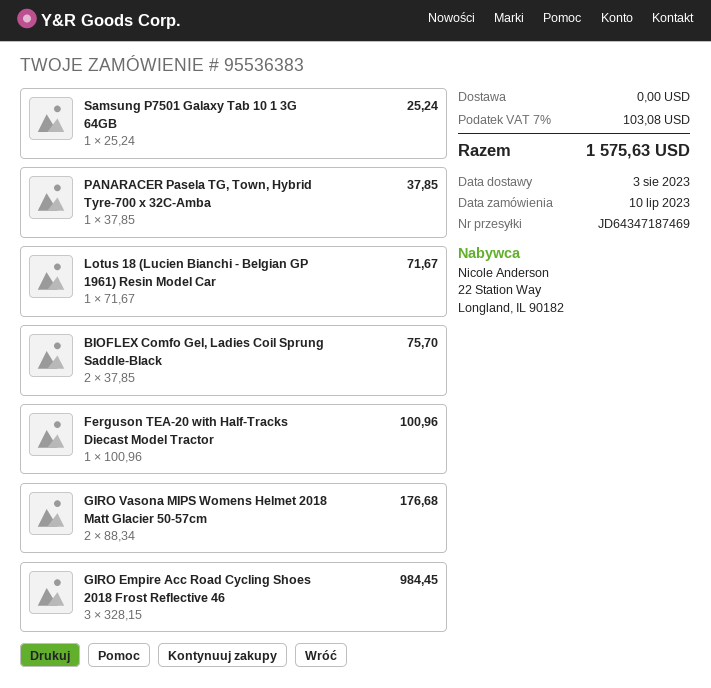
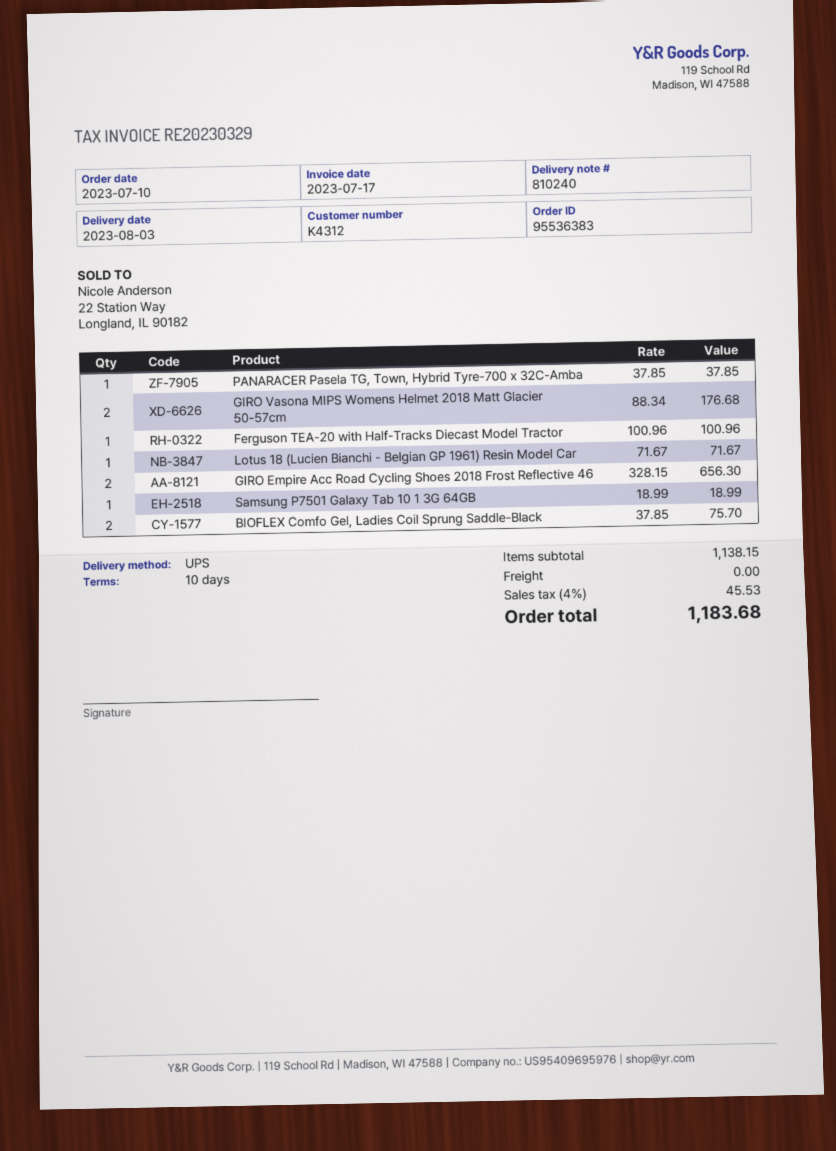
Samsung P7501 Galaxy Tab 10 1 3G 64GB: 1 x 25.24 = 25.24 -> 1 x 18.99 = 18.99
GIRO Empire Acc Road Cycling Shoes 2018 Frost Reflective 46: 3 x 328.15 = 984.45 -> 2 x 328.15 = 656.30
tax: 7% = 103.08 -> 4% = 45.53
total: 1575.63 -> 1183.68

